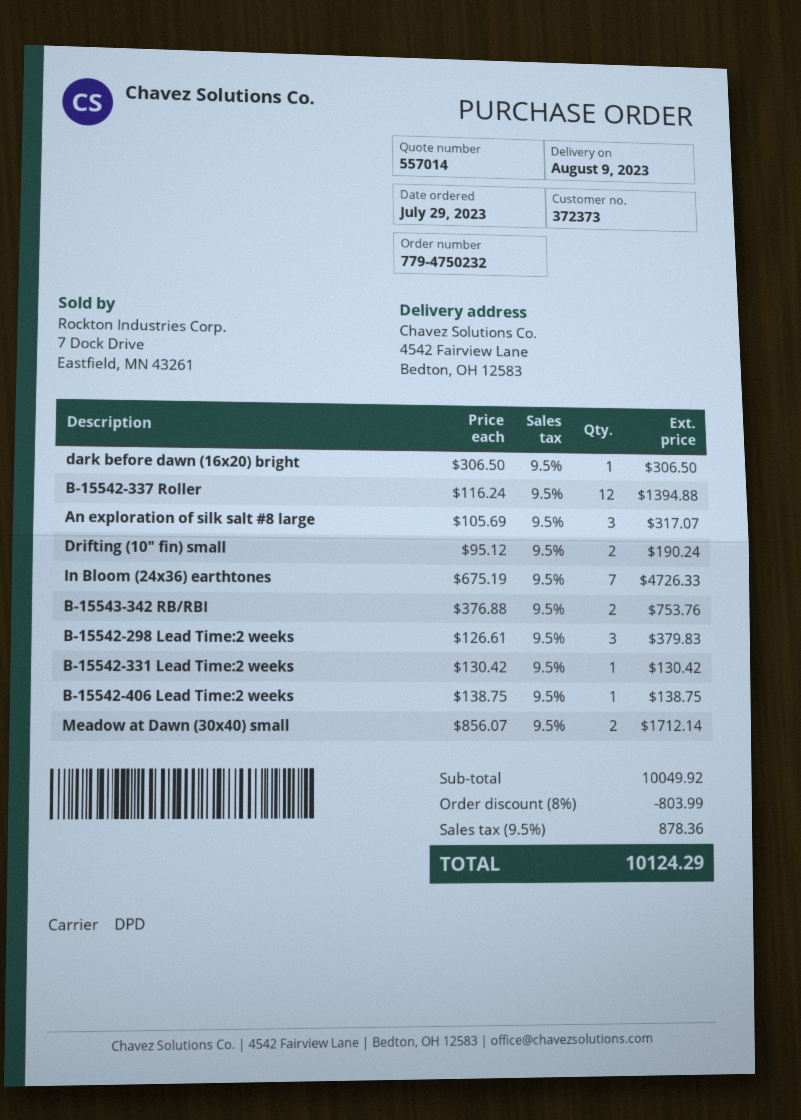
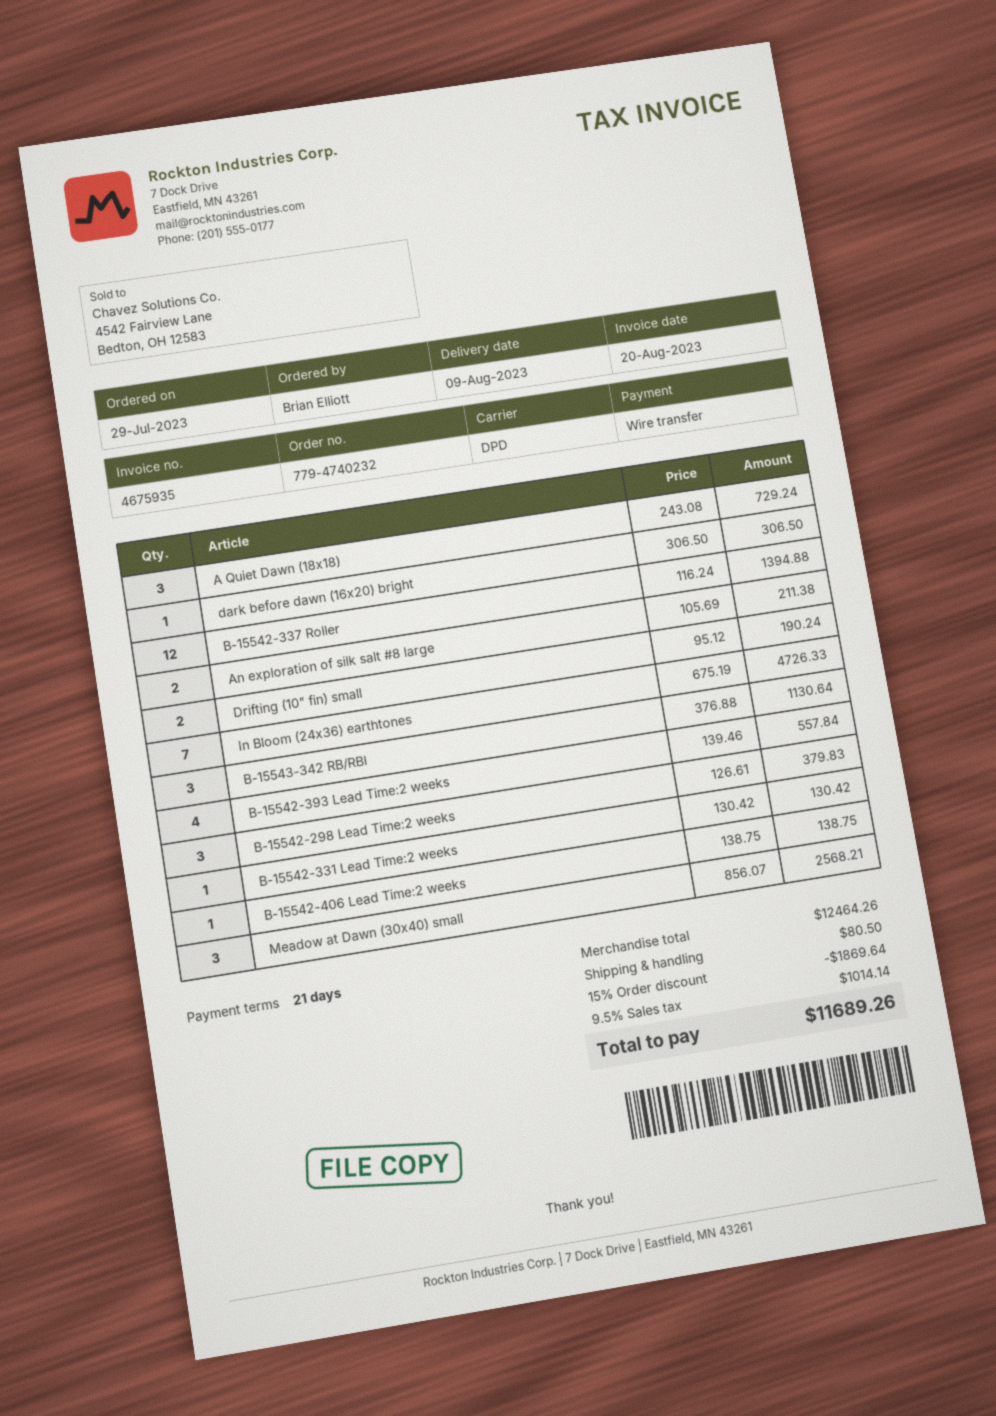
order number: 779-4750232 -> 779-4740232
An exploration of silk salt #8 large: 3 x 105.69 = 317.07 -> 2 x 105.69 = 211.38
B-15543-342 RB/RBI: 2 x 376.88 = 753.76 -> 3 x 376.88 = 1130.64
Meadow at Dawn (30x40) small: 2 x 856.07 = 1712.14 -> 3 x 856.07 = 2568.21
A Quiet Dawn (18x18): none -> 3 x 243.08 = 729.24
B-15542-393 Lead Time:2 weeks: none -> 4 x 139.46 = 557.84
subtotal: 10049.92 -> 12464.26
discount: 8% = 803.99 -> 15% = 1869.64
shipping: none -> 80.50
tax: 9.5% = 878.36 -> 9.5% = 1014.14
total: 10124.29 -> 11689.26

